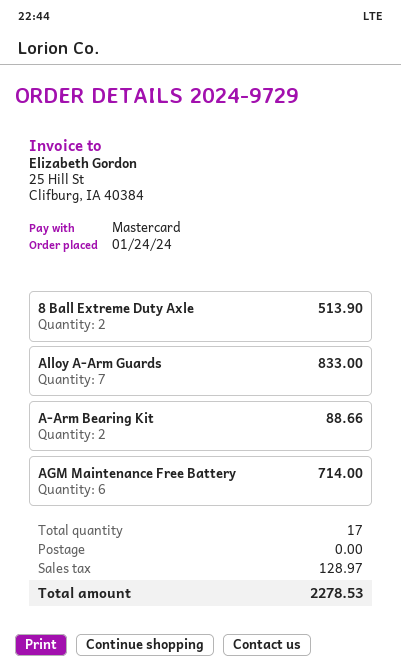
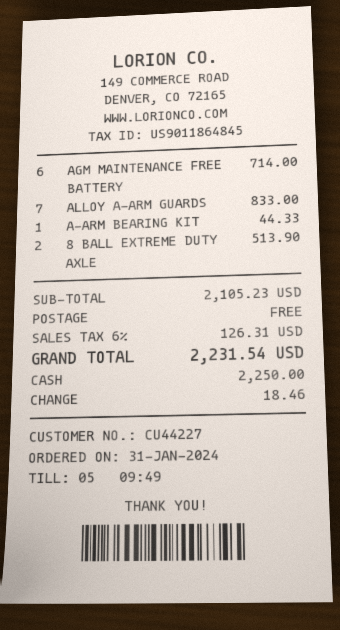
order date: 2024-01-24 -> 2024-01-31
payment method: Mastercard -> cash
A-Arm Bearing Kit: 2 for 88.66 -> 1 for 44.33
tax: 128.97 -> 126.31
total: 2278.53 -> 2231.54

